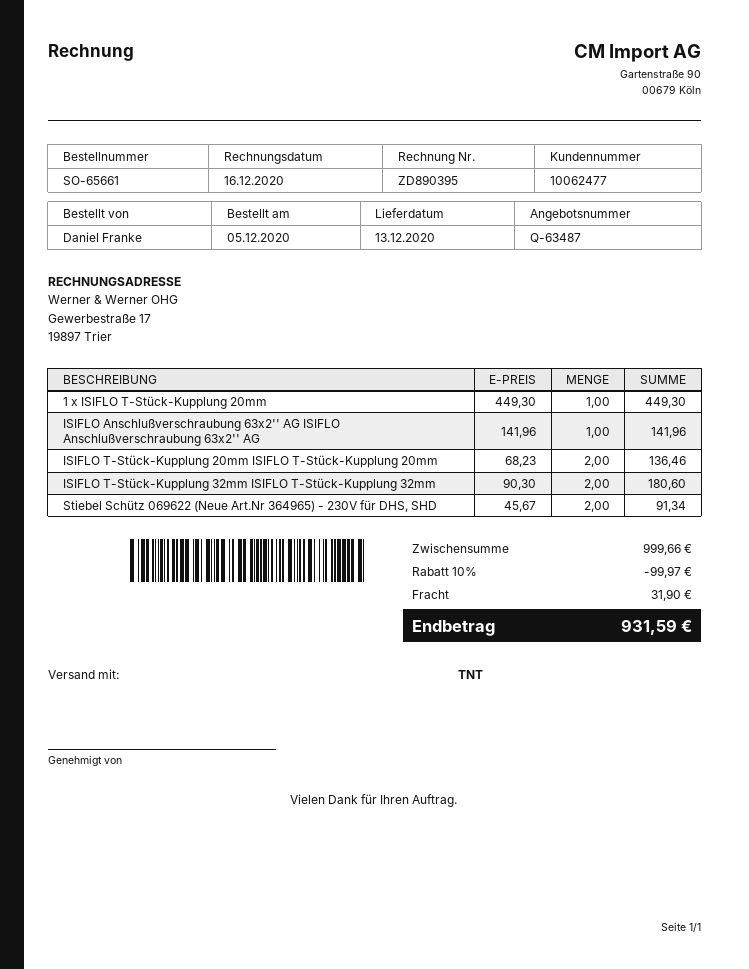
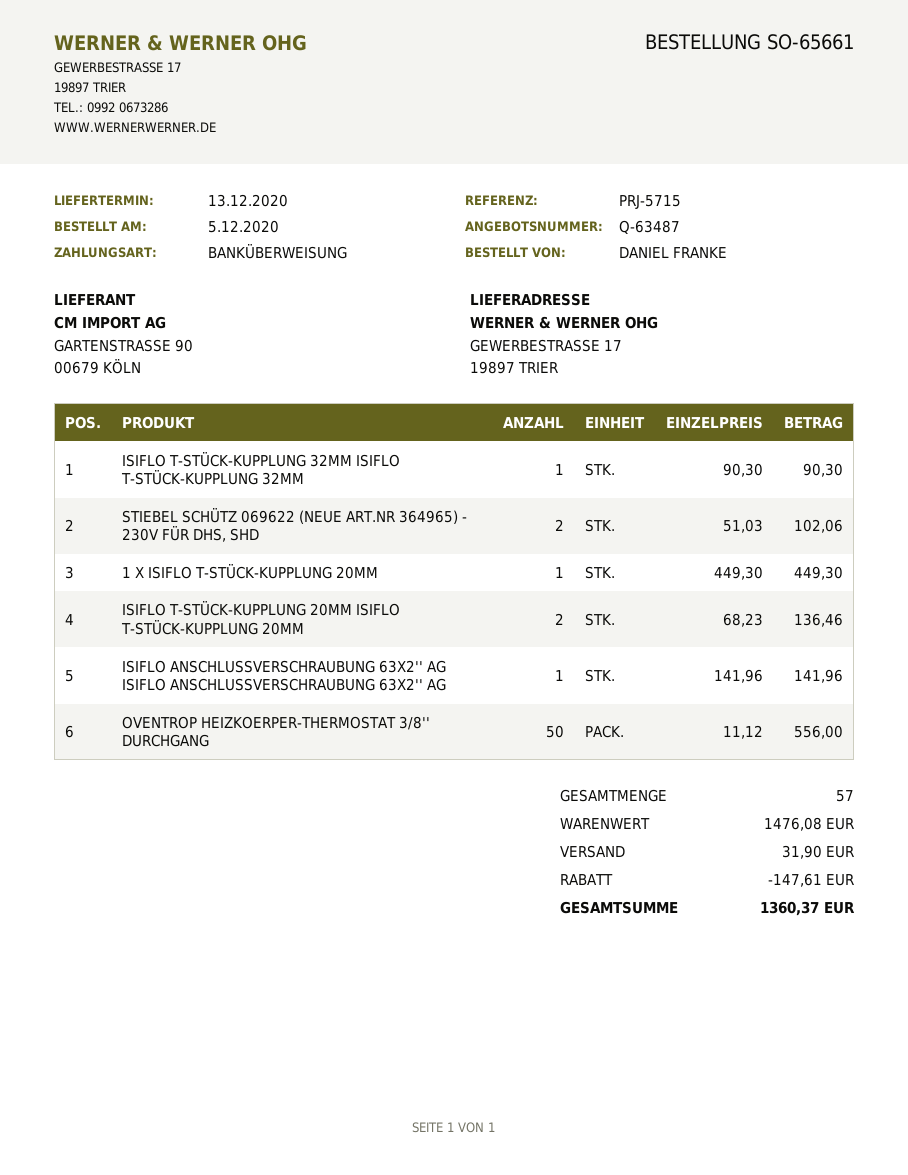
ISIFLO T-Stück-Kupplung 32mm ISIFLO T-Stück-Kupplung 32mm: 2 x 90.30 = 180.60 -> 1 x 90.30 = 90.30
Stiebel Schütz 069622 (Neue Art.Nr 364965) - 230V für DHS, SHD: 2 x 45.67 = 91.34 -> 2 x 51.03 = 102.06
OVENTROP HEIZKOERPER-THERMOSTAT 3/8'' DURCHGANG: none -> 50 x 11.12 = 556.00
subtotal: 999.66 -> 1476.08
discount: 99.97 -> 147.61
total: 931.59 -> 1360.37

